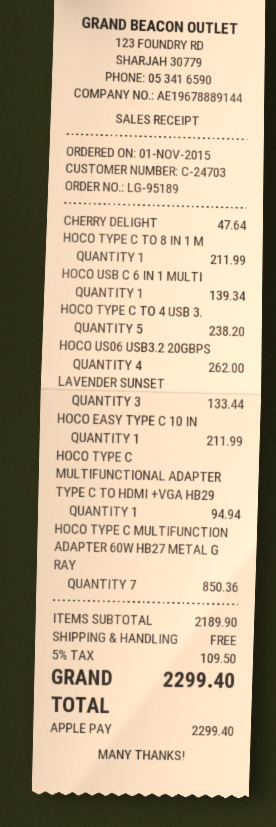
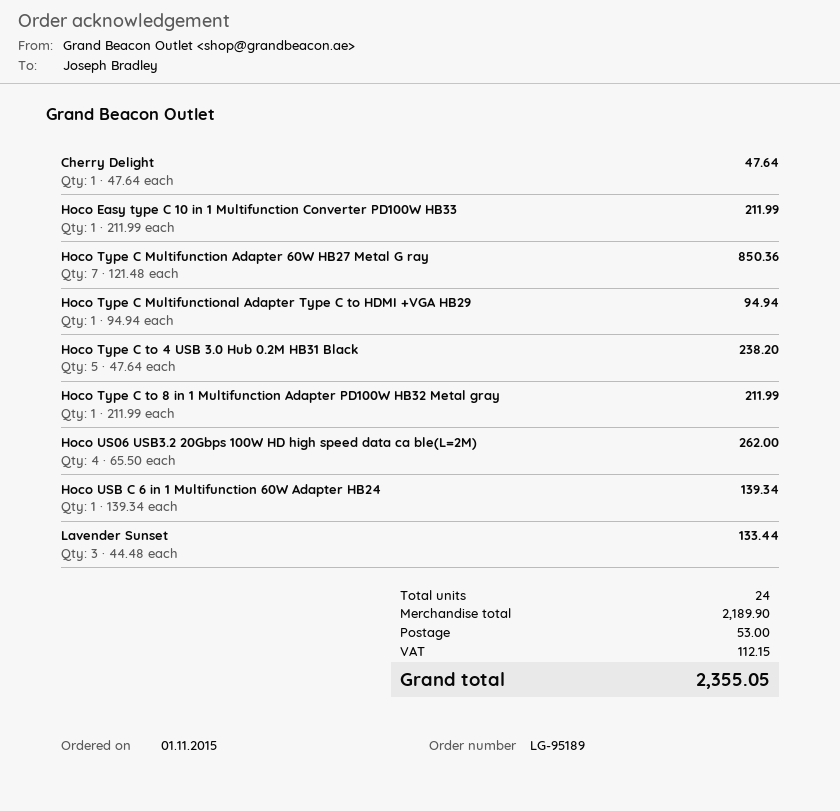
shipping: 0.00 -> 53.00
tax: 109.50 -> 112.15
total: 2299.40 -> 2355.05

